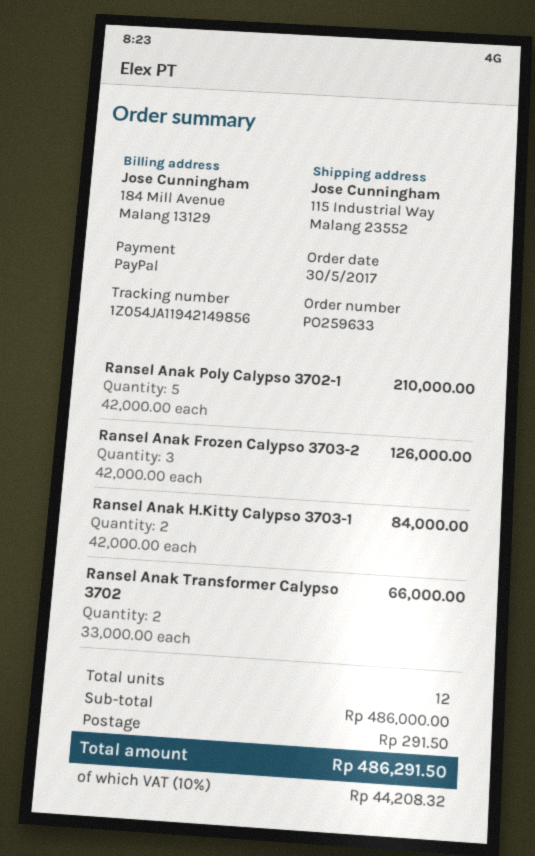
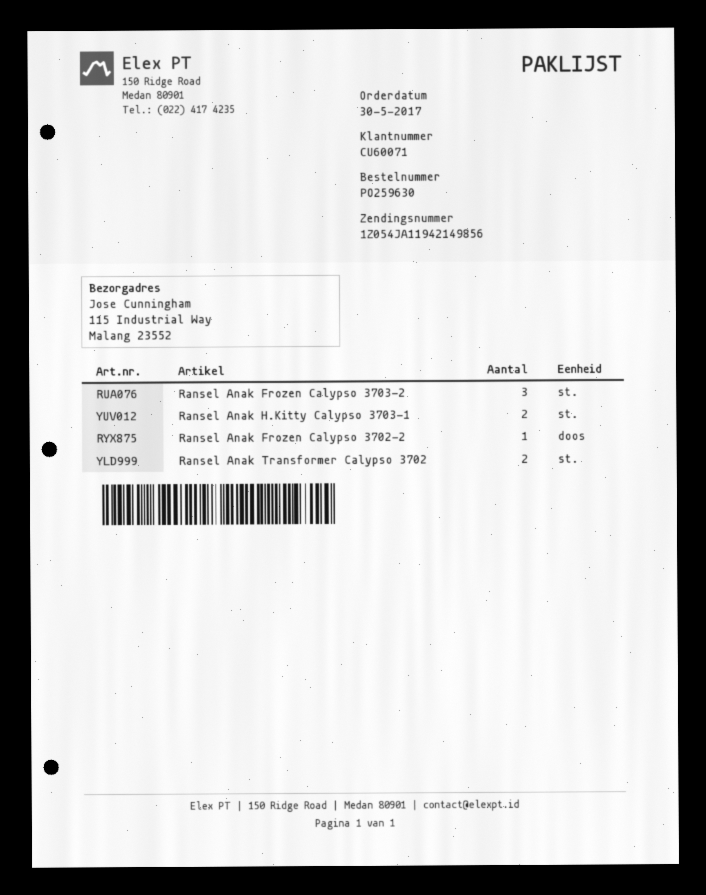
order number: PO259633 -> PO259630
Ransel Anak Poly Calypso 3702-1: 5 -> none
Ransel Anak Frozen Calypso 3702-2: none -> 1

